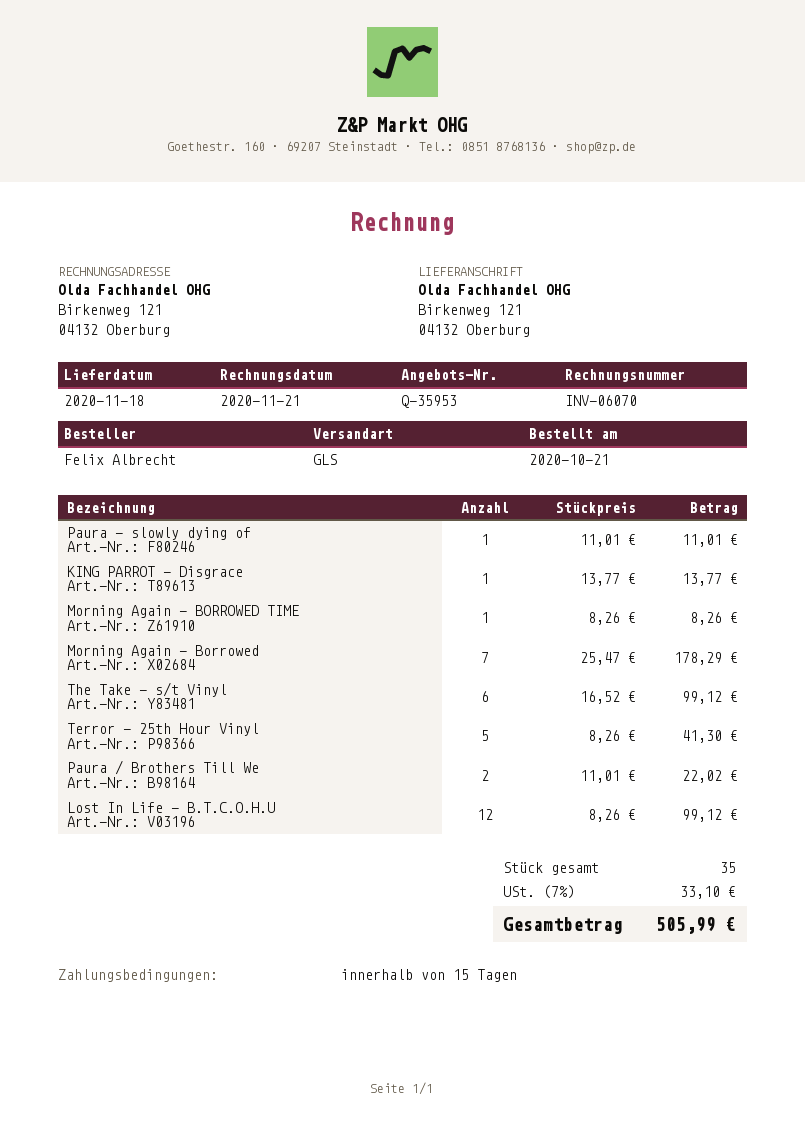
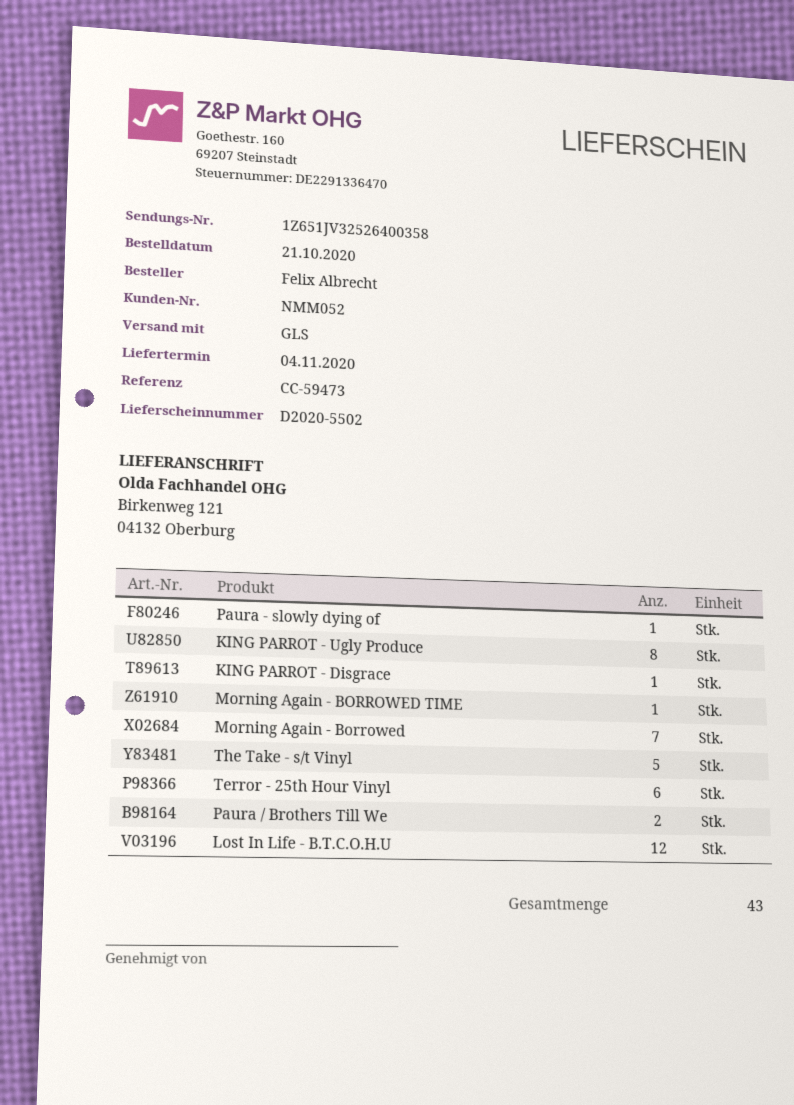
delivery date: 2020-11-18 -> 2020-11-04
The Take - s/t Vinyl: 6 -> 5
Terror - 25th Hour Vinyl: 5 -> 6
KING PARROT - Ugly Produce: none -> 8
total quantity: 35 -> 43

